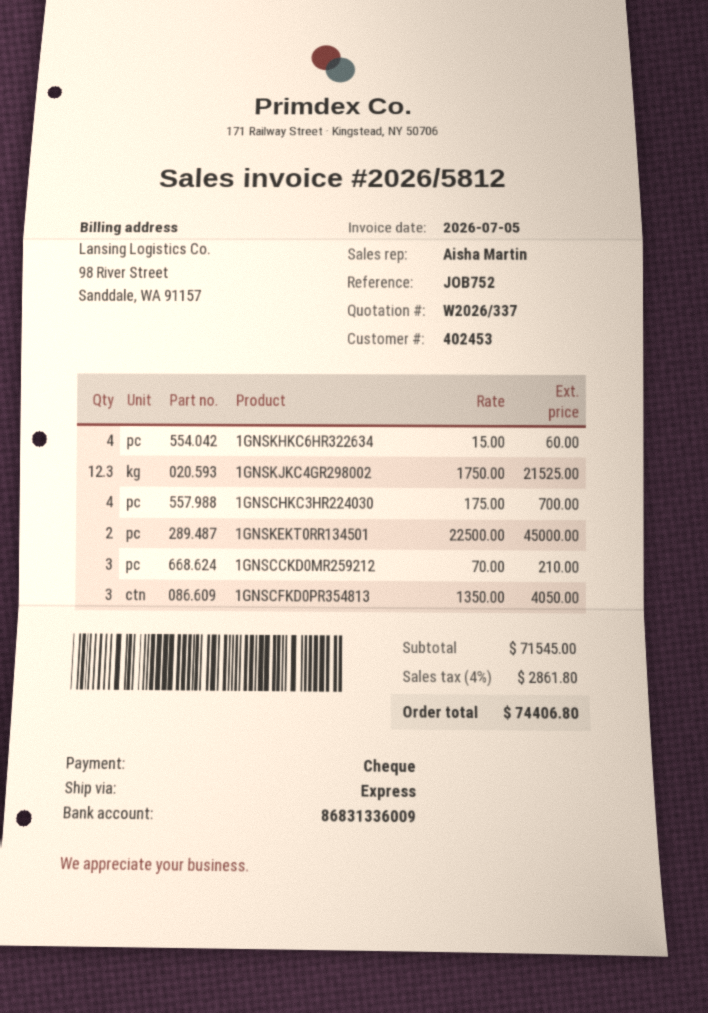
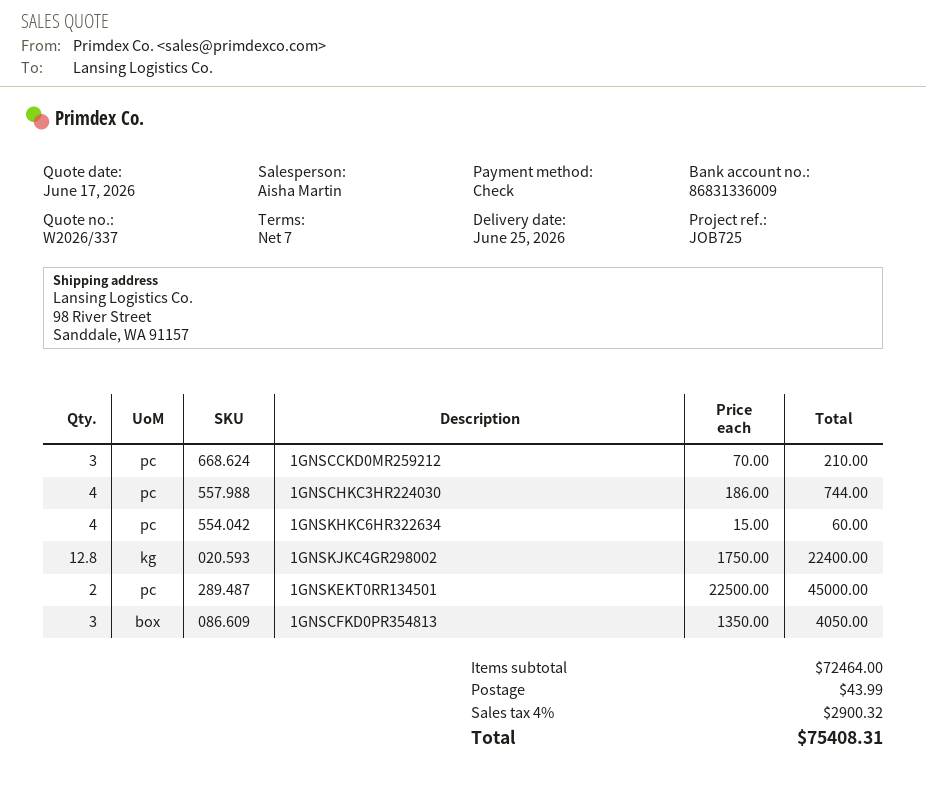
reference: JOB752 -> JOB725
1GNSKJKC4GR298002: 12.3 x 1750.00 = 21525.00 -> 12.8 x 1750.00 = 22400.00
1GNSCHKC3HR224030: 4 x 175.00 = 700.00 -> 4 x 186.00 = 744.00
subtotal: 71545.00 -> 72464.00
shipping: none -> 43.99
tax: 4% = 2861.80 -> 4% = 2900.32
total: 74406.80 -> 75408.31

